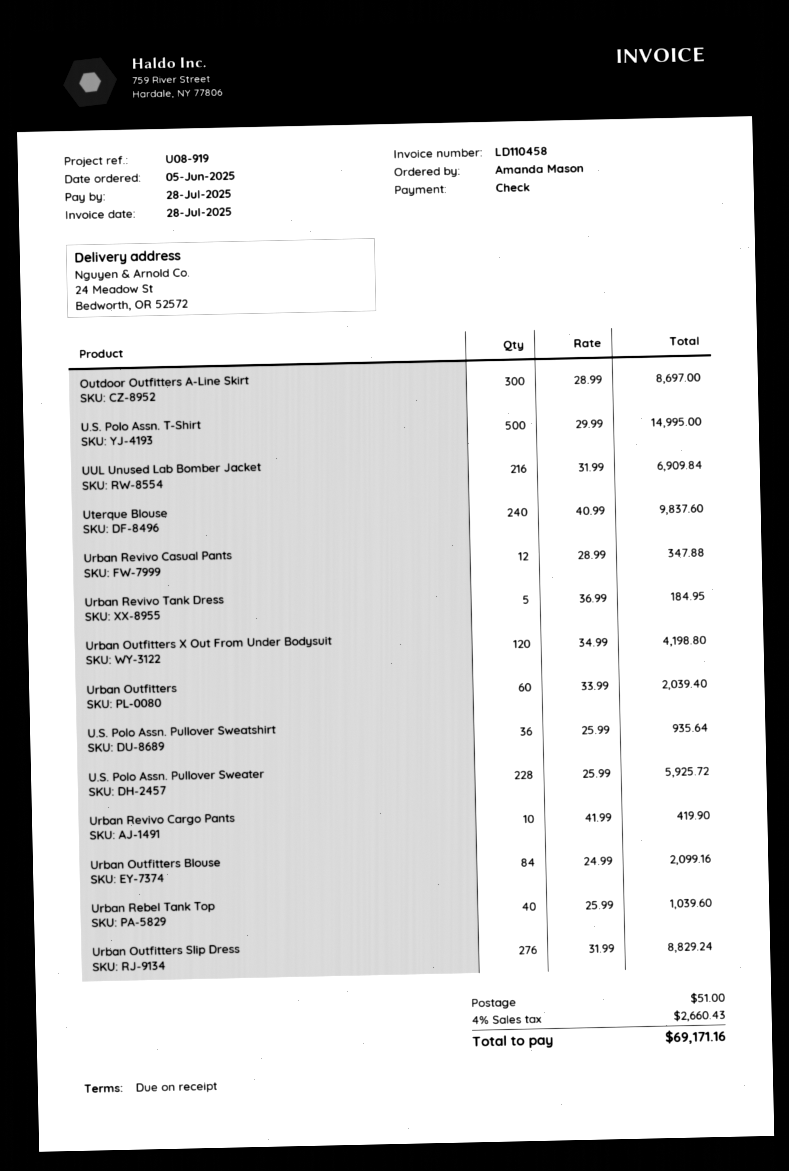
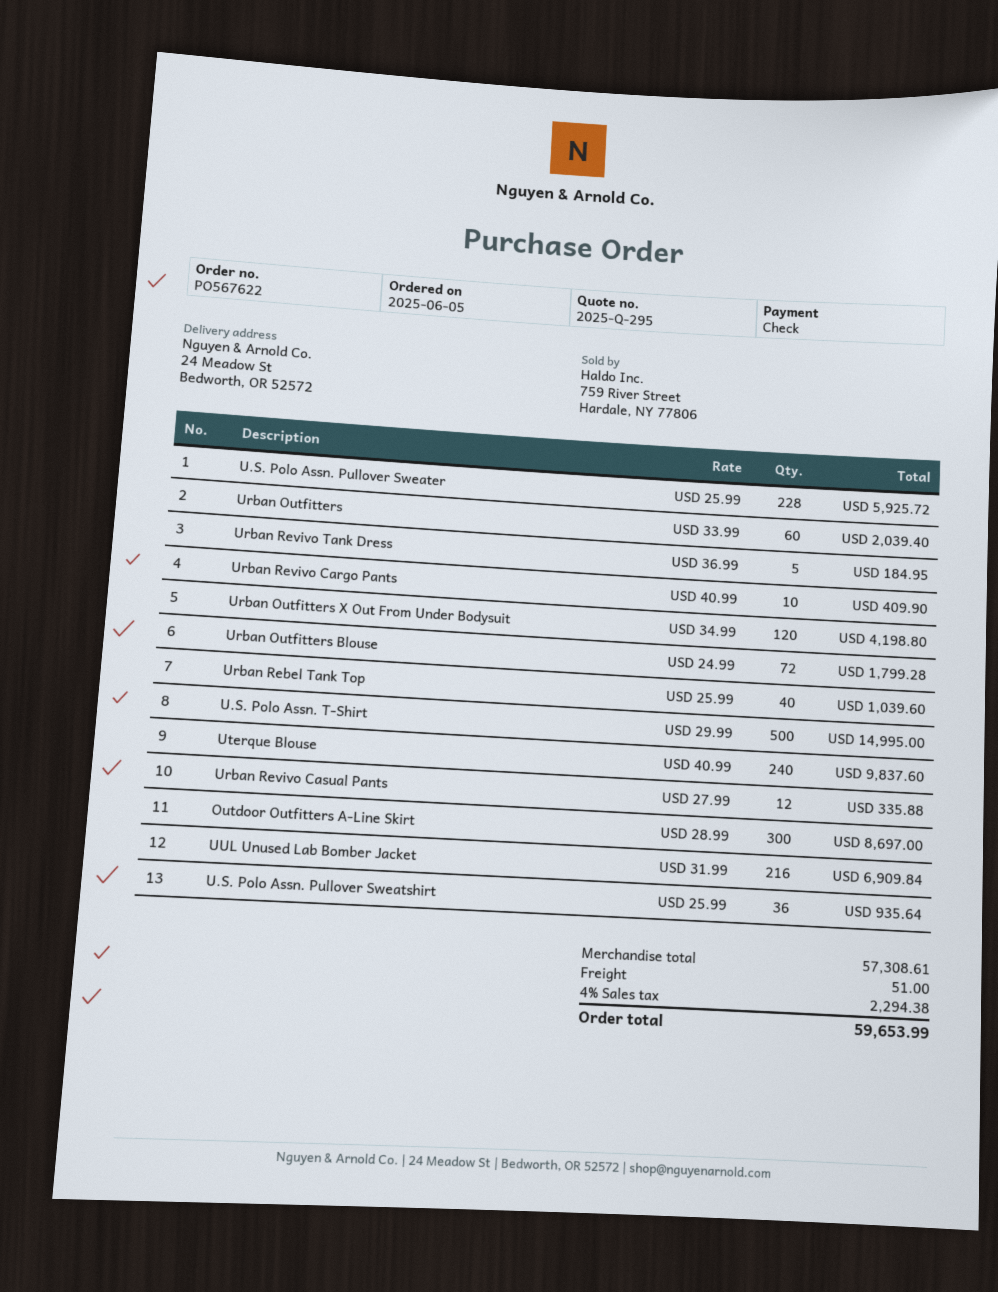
Urban Revivo Casual Pants: 12 x 28.99 = 347.88 -> 12 x 27.99 = 335.88
Urban Revivo Cargo Pants: 10 x 41.99 = 419.90 -> 10 x 40.99 = 409.90
Urban Outfitters Blouse: 84 x 24.99 = 2099.16 -> 72 x 24.99 = 1799.28
Urban Outfitters Slip Dress: 276 x 31.99 = 8829.24 -> none
tax: 4% = 2660.43 -> 4% = 2294.38
total: 69171.16 -> 59653.99

